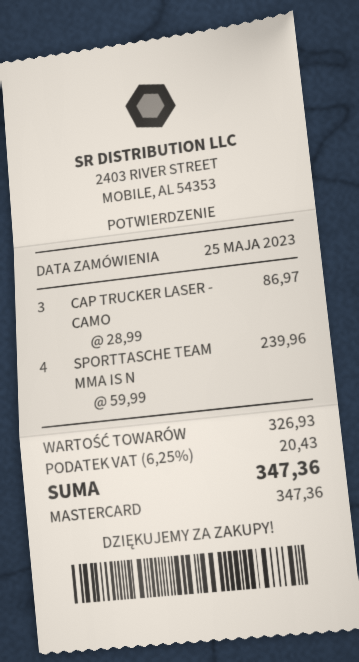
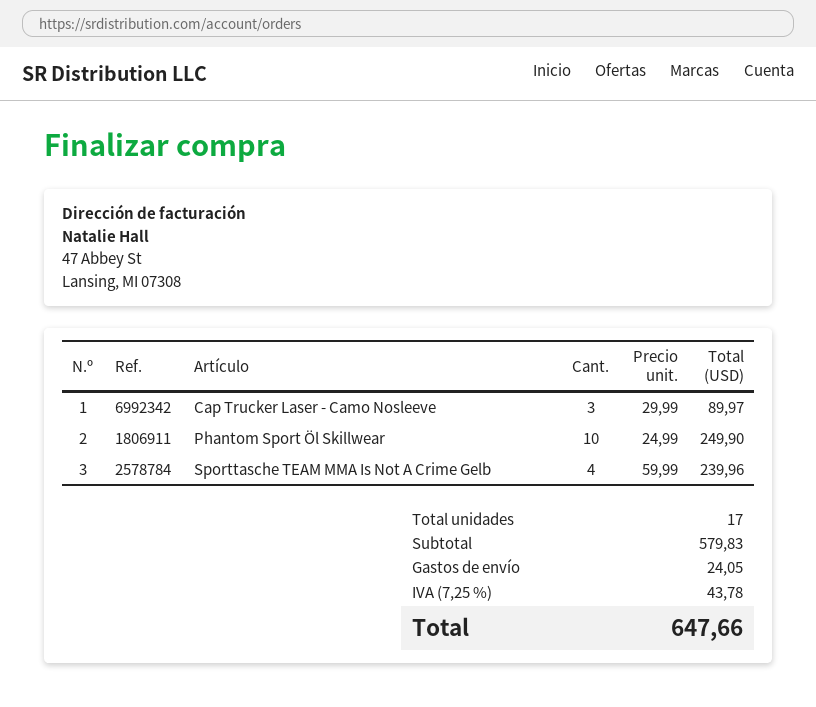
CAP TRUCKER LASER - CAMO: 3 x 28.99 = 86.97 -> 3 x 29.99 = 89.97
Phantom Sport Öl Skillwear: none -> 10 x 24.99 = 249.90
subtotal: 326.93 -> 579.83
shipping: none -> 24.05
tax: 6.25% = 20.43 -> 7.25% = 43.78
total: 347.36 -> 647.66

